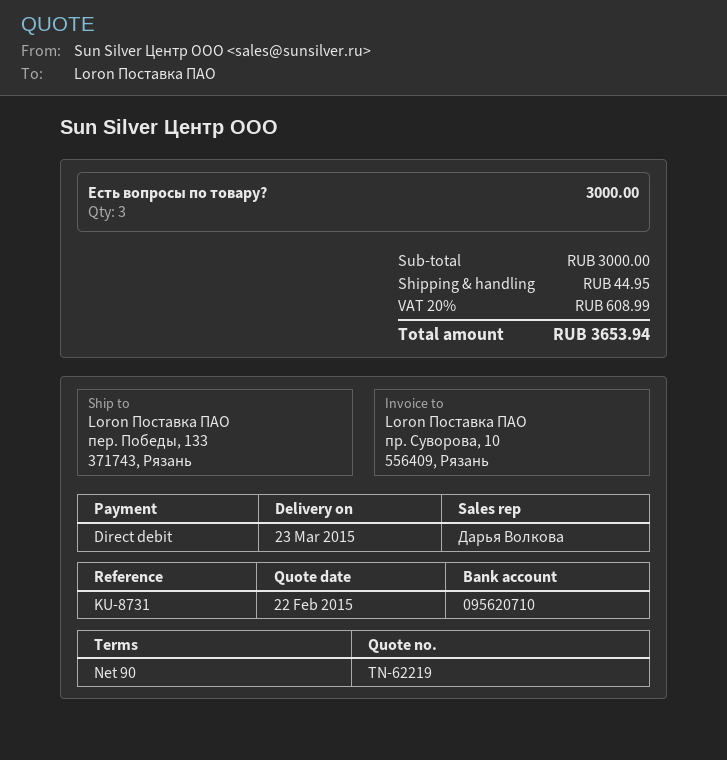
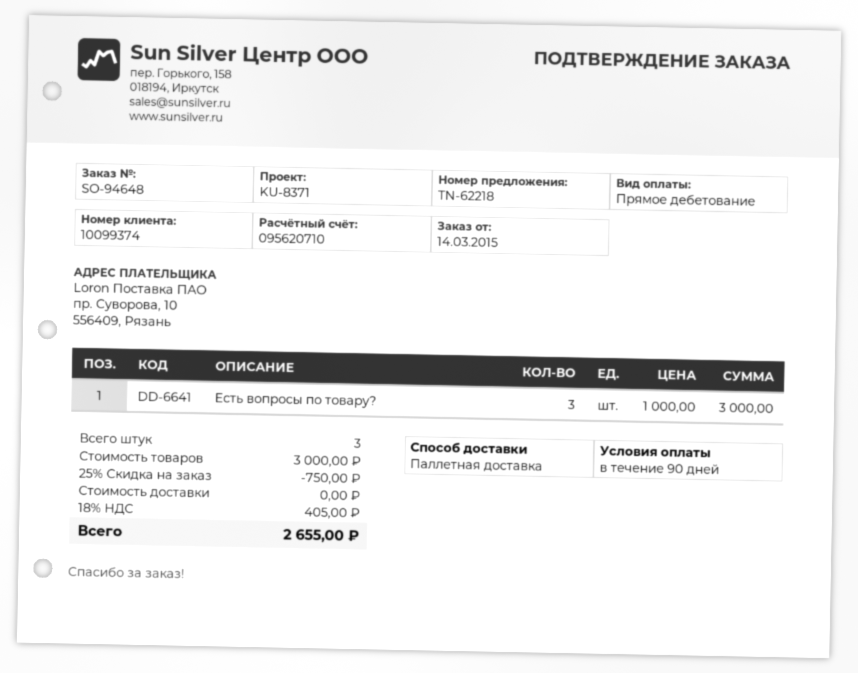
quote number: TN-62219 -> TN-62218
reference: KU-8731 -> KU-8371
discount: none -> 25% = 750.00
shipping: 44.95 -> 0.00
tax: 20% = 608.99 -> 18% = 405.00
total: 3653.94 -> 2655.00

